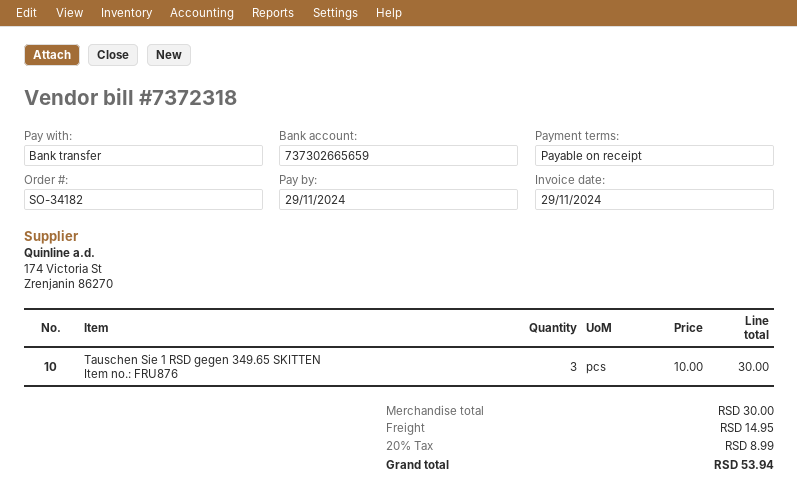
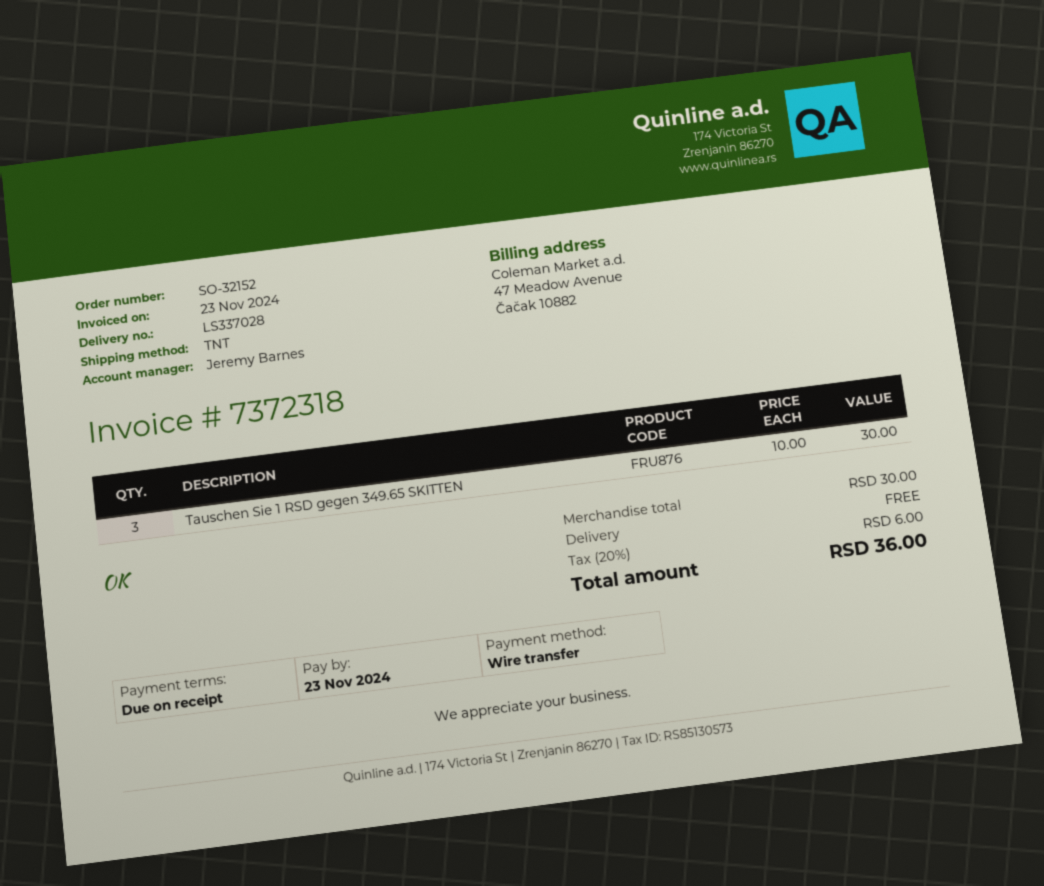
order number: SO-34182 -> SO-32152
invoice date: 2024-11-29 -> 2024-11-23
due date: 2024-11-29 -> 2024-11-23
shipping: 14.95 -> 0.00
tax: 20% = 8.99 -> 20% = 6.00
total: 53.94 -> 36.00

